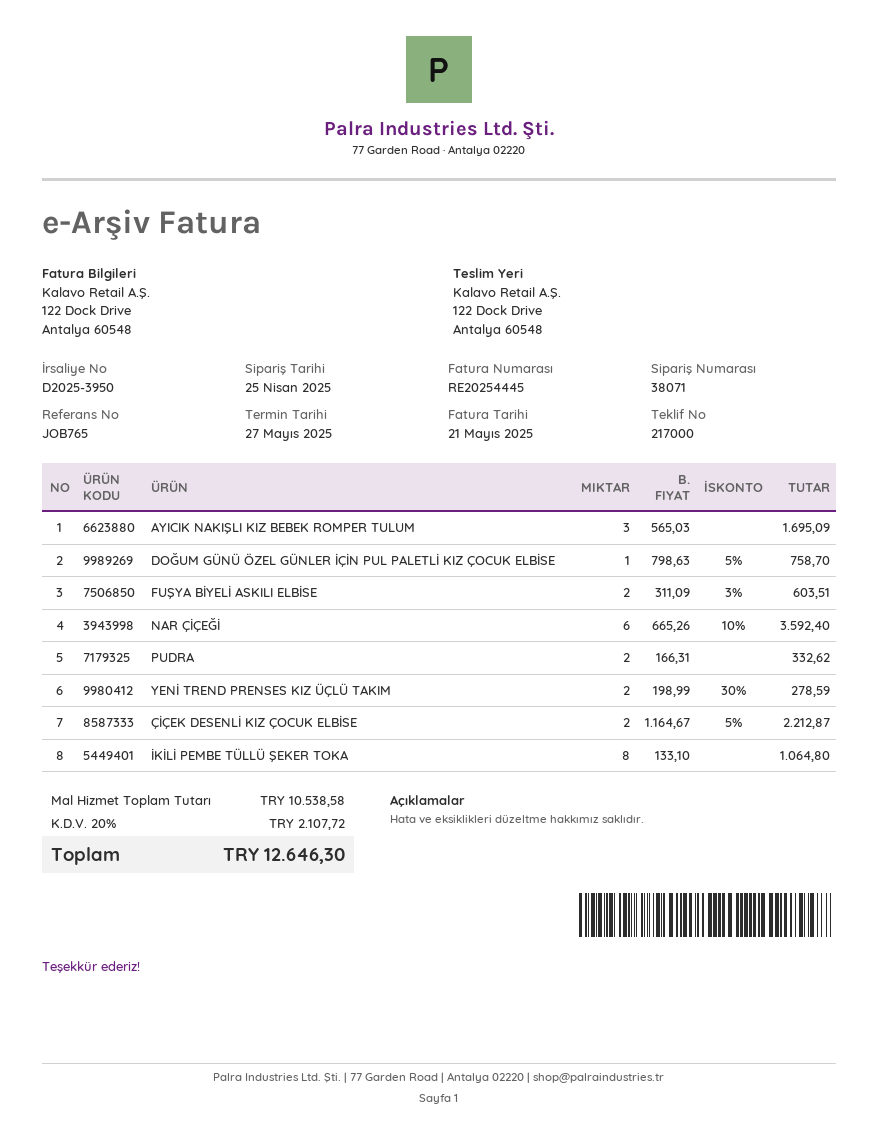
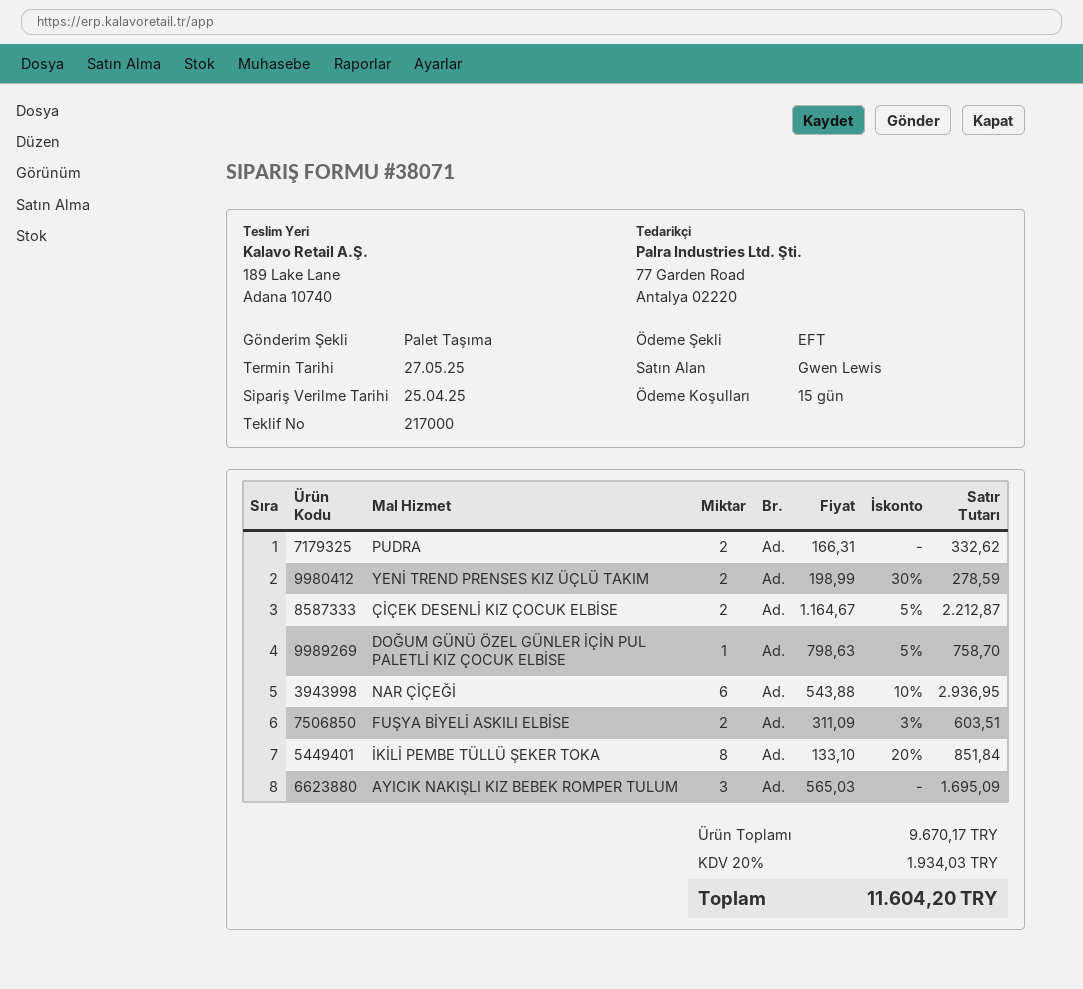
ship to: 122 Dock Drive, Antalya 60548 -> 189 Lake Lane, Adana 10740
NAR ÇİÇEĞİ: 6 x 665.26 - 10% = 3592.40 -> 6 x 543.88 - 10% = 2936.95
İKİLİ PEMBE TÜLLÜ ŞEKER TOKA: 8 x 133.10 = 1064.80 -> 8 x 133.10 - 20% = 851.84
subtotal: 10538.58 -> 9670.17
tax: 20% = 2107.72 -> 20% = 1934.03
total: 12646.30 -> 11604.20

